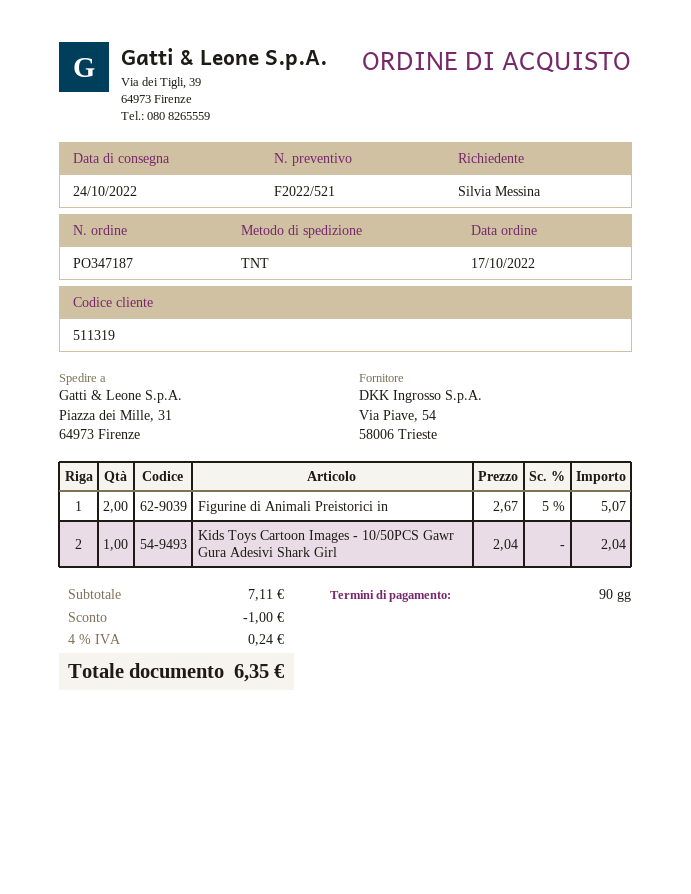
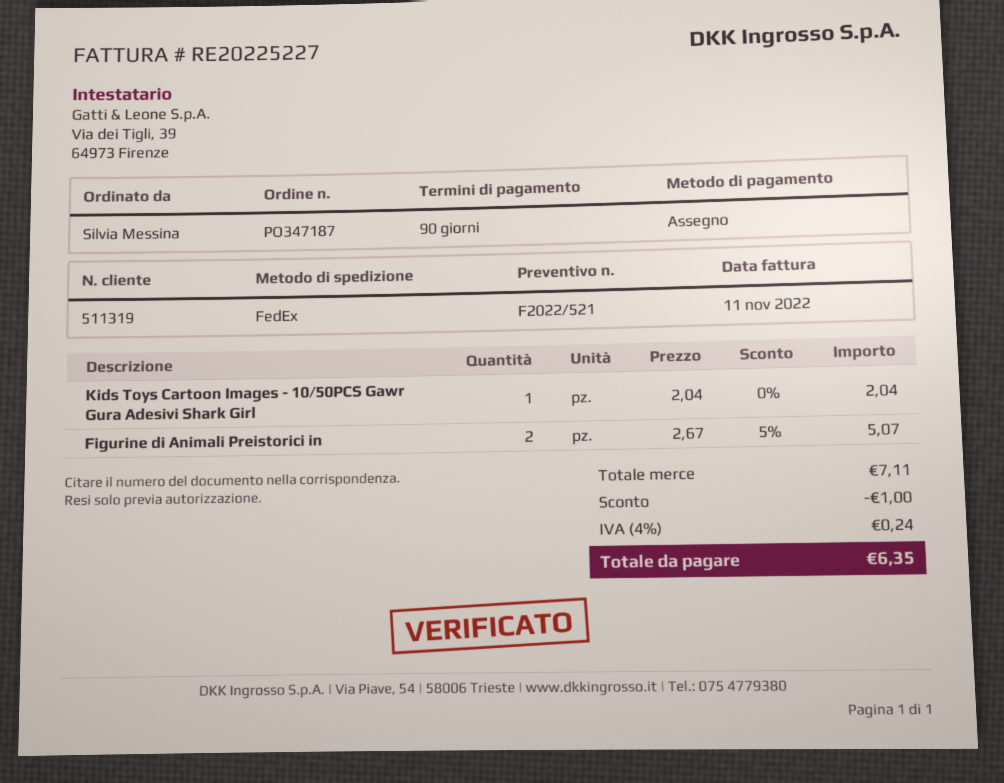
shipping method: TNT -> FedEx

